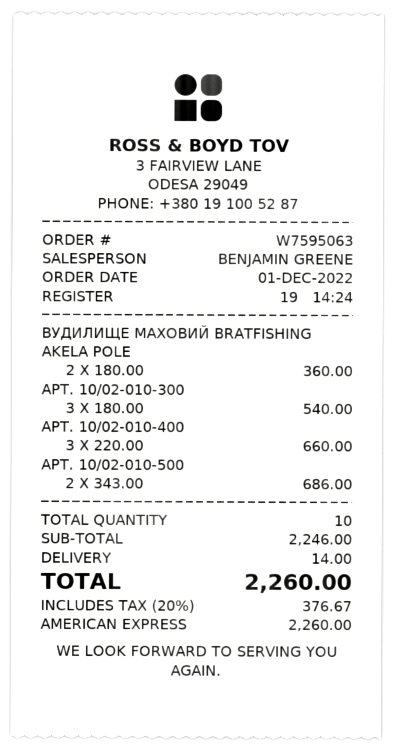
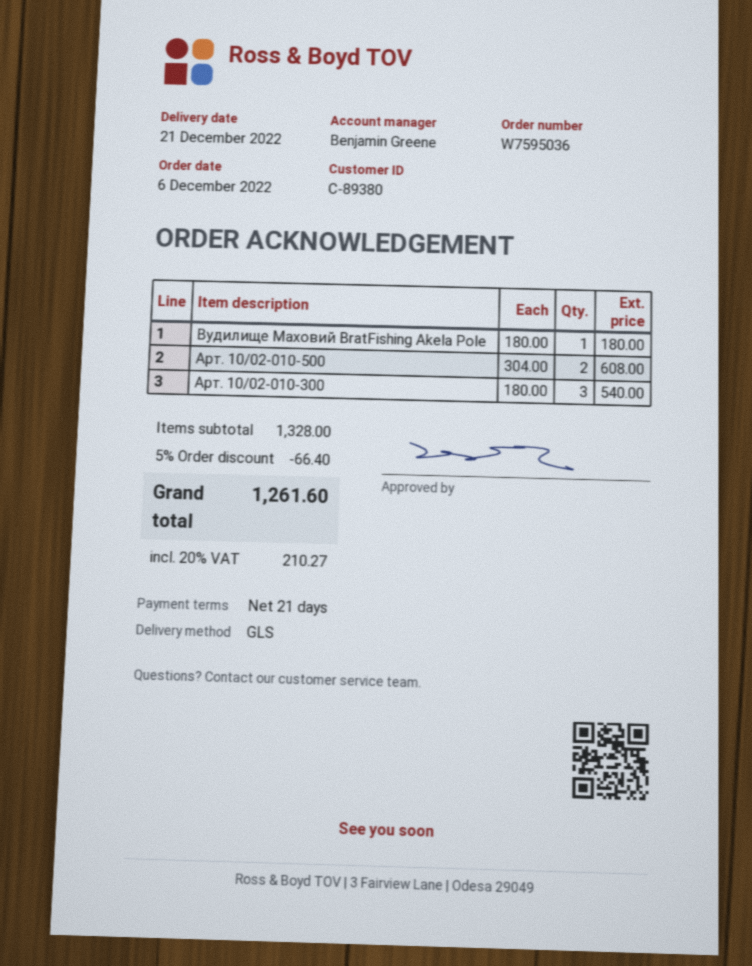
order number: W7595063 -> W7595036
order date: 2022-12-01 -> 2022-12-06
ВУДИЛИЩЕ МАХОВИЙ BRATFISHING AKELA POLE: 2 x 180.00 = 360.00 -> 1 x 180.00 = 180.00
АРТ. 10/02-010-400: 3 x 220.00 = 660.00 -> none
АРТ. 10/02-010-500: 2 x 343.00 = 686.00 -> 2 x 304.00 = 608.00
subtotal: 2246.00 -> 1328.00
discount: none -> 5% = 66.40
shipping: 14.00 -> none
tax: 20% = 376.67 -> 20% = 210.27
total: 2260.00 -> 1261.60

